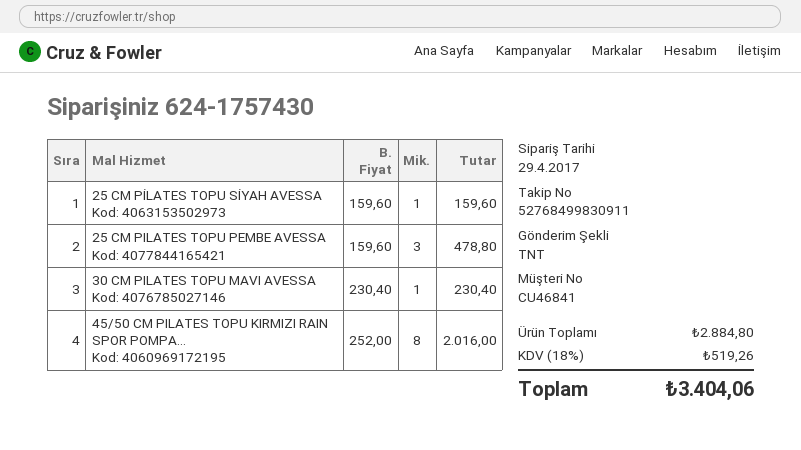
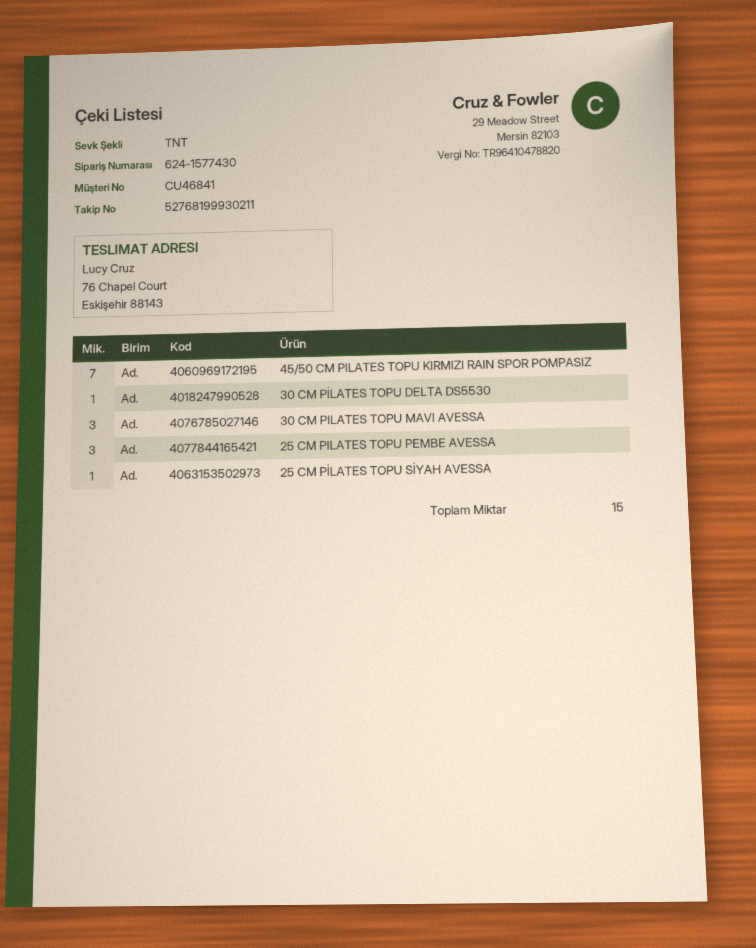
order number: 624-1757430 -> 624-1577430
tracking number: 52768499830911 -> 52768199930211
30 CM PILATES TOPU MAVI AVESSA: 1 -> 3
45/50 CM PILATES TOPU KIRMIZI RAIN SPOR POMPA...: 8 -> 7
30 CM PİLATES TOPU DELTA DS5530: none -> 1

